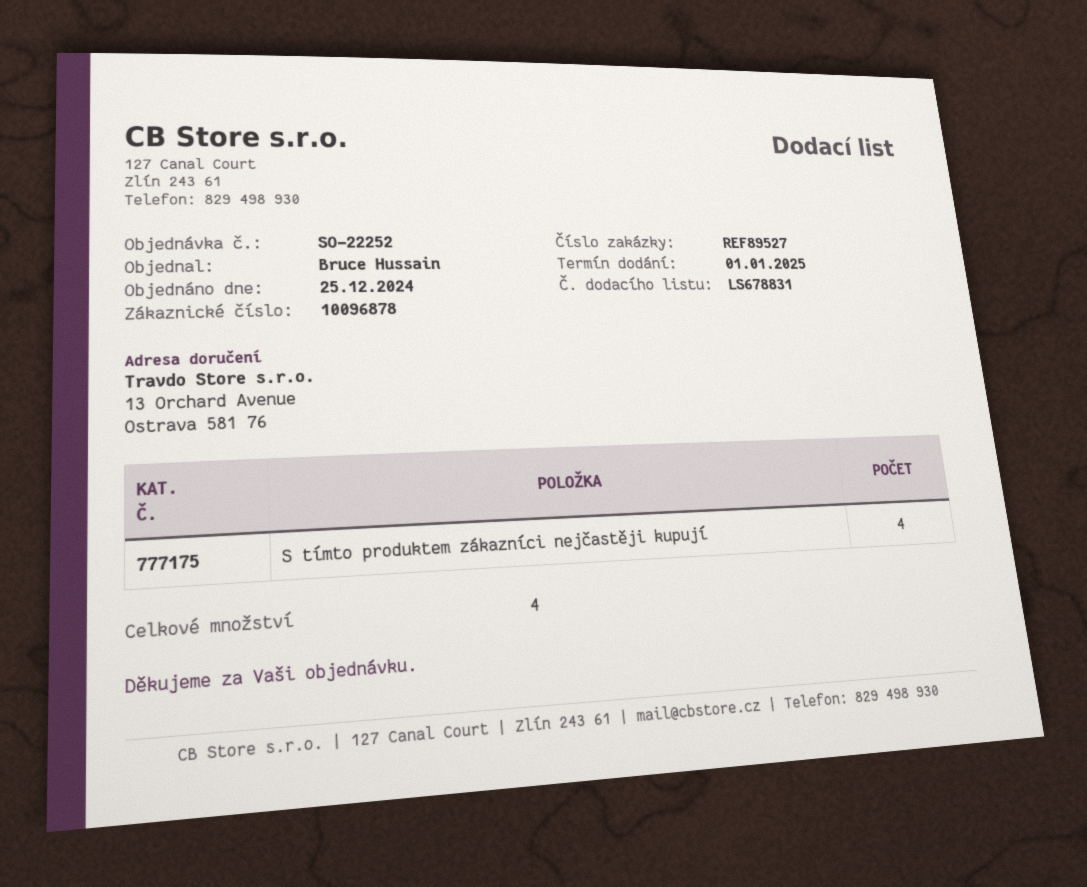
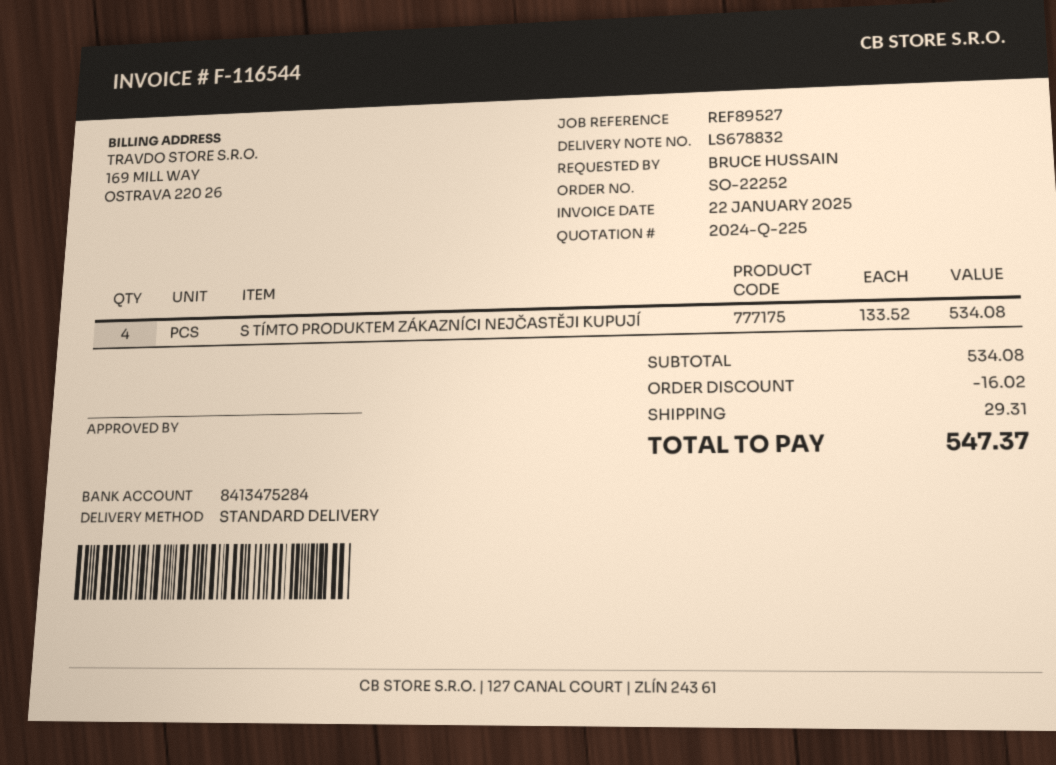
delivery note number: LS678831 -> LS678832

